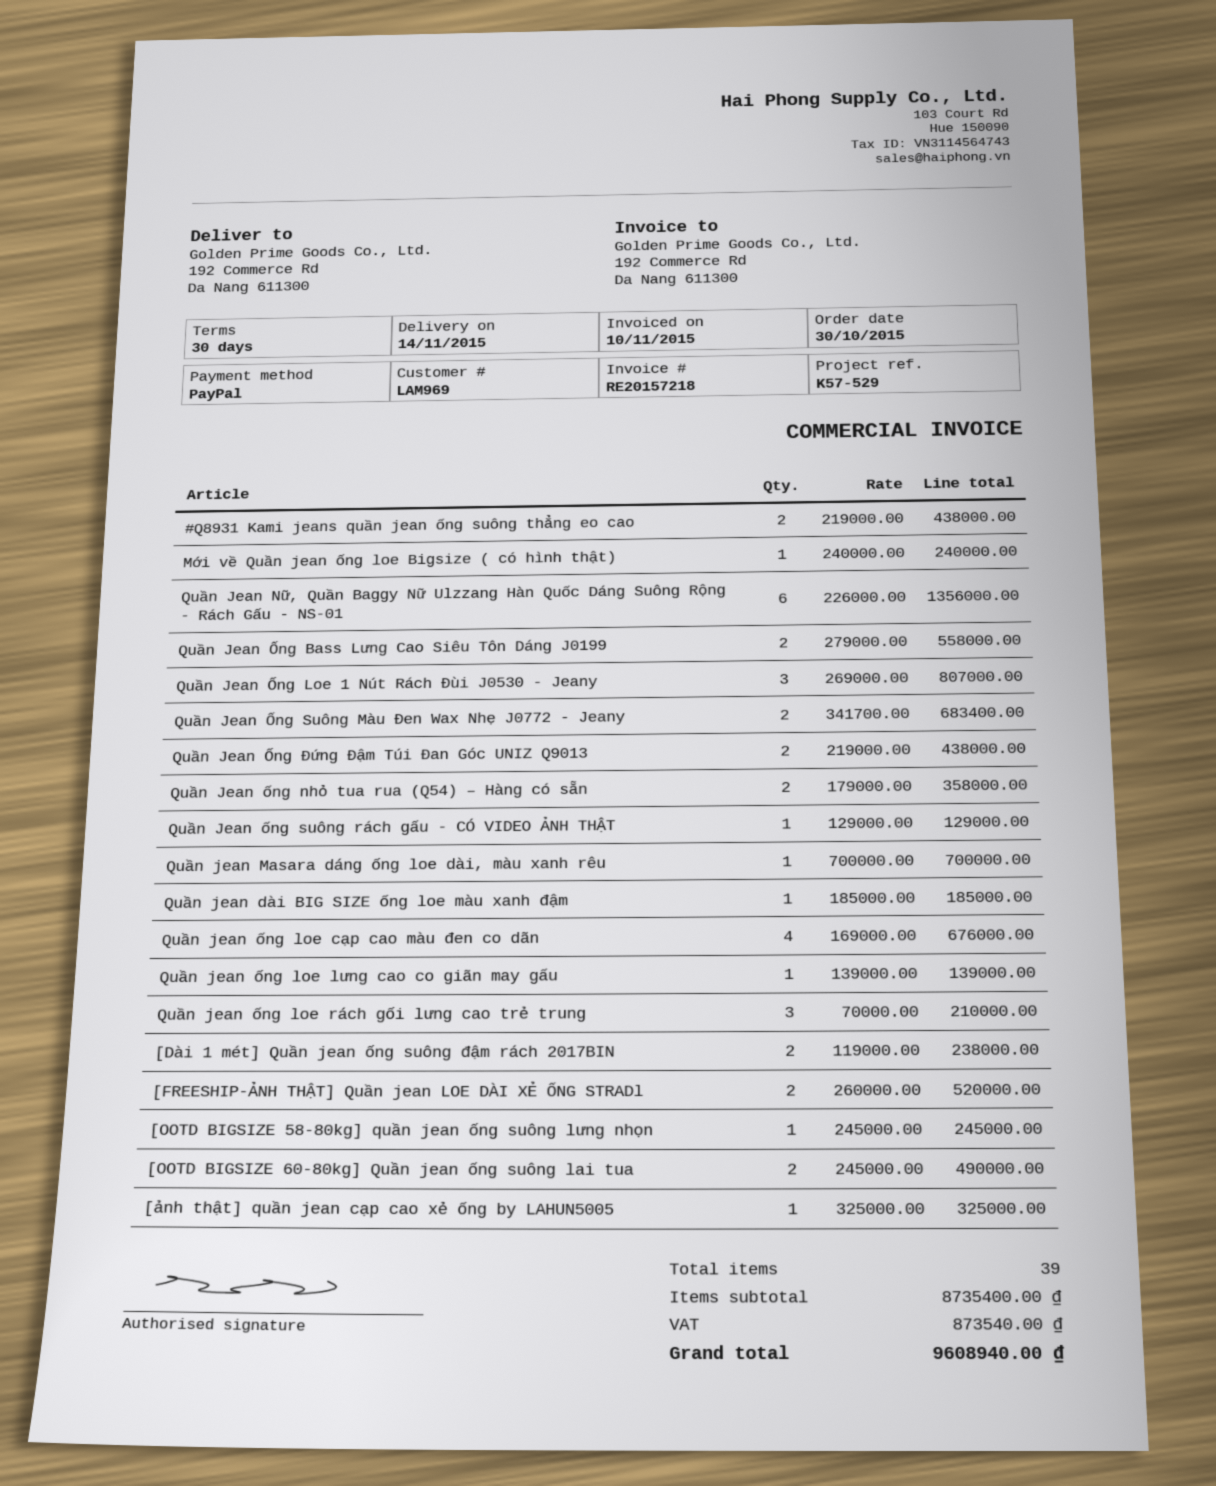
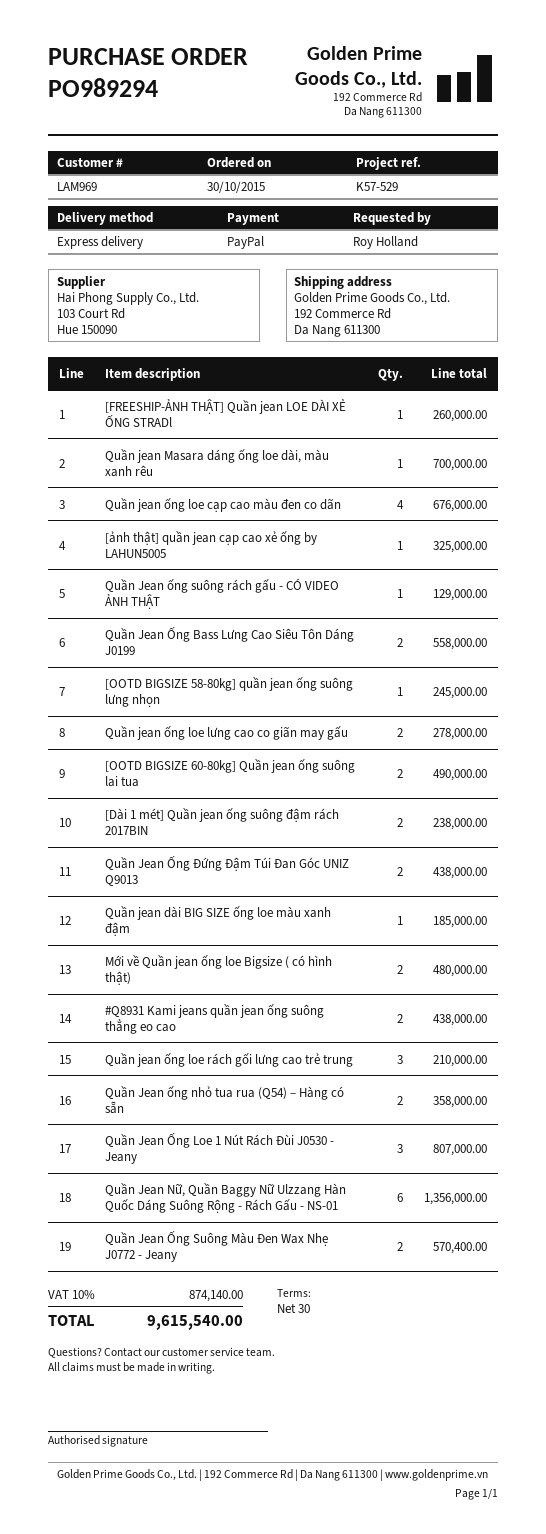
Mới về Quần jean ống loe Bigsize ( có hình thật): 1 for 240000.00 -> 2 for 480000.00
Quần Jean Ống Suông Màu Đen Wax Nhẹ J0772 - Jeany: 2 for 683400.00 -> 2 for 570400.00
Quần jean ống loe lưng cao co giãn may gấu: 1 for 139000.00 -> 2 for 278000.00
[FREESHIP-ẢNH THẬT] Quần jean LOE DÀI XẺ ỐNG STRADl: 2 for 520000.00 -> 1 for 260000.00
tax: 873540.00 -> 874140.00
total: 9608940.00 -> 9615540.00

